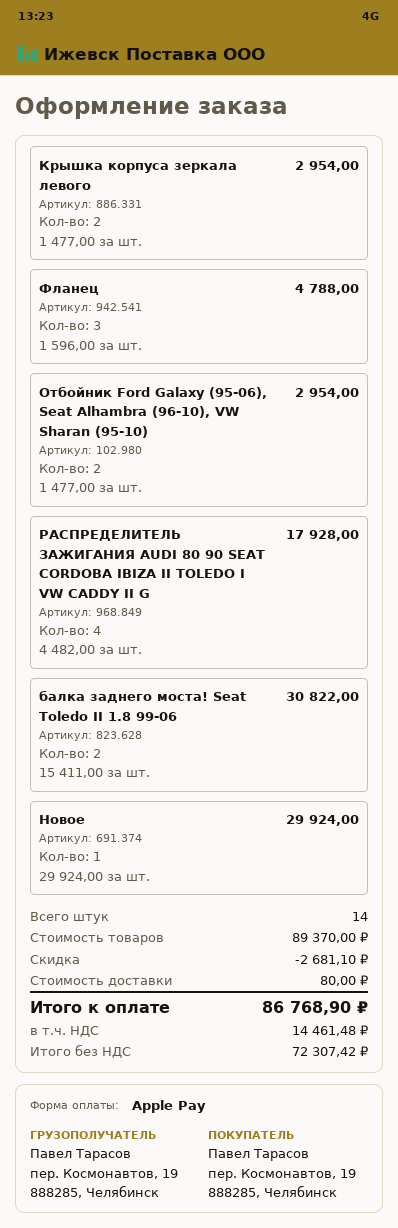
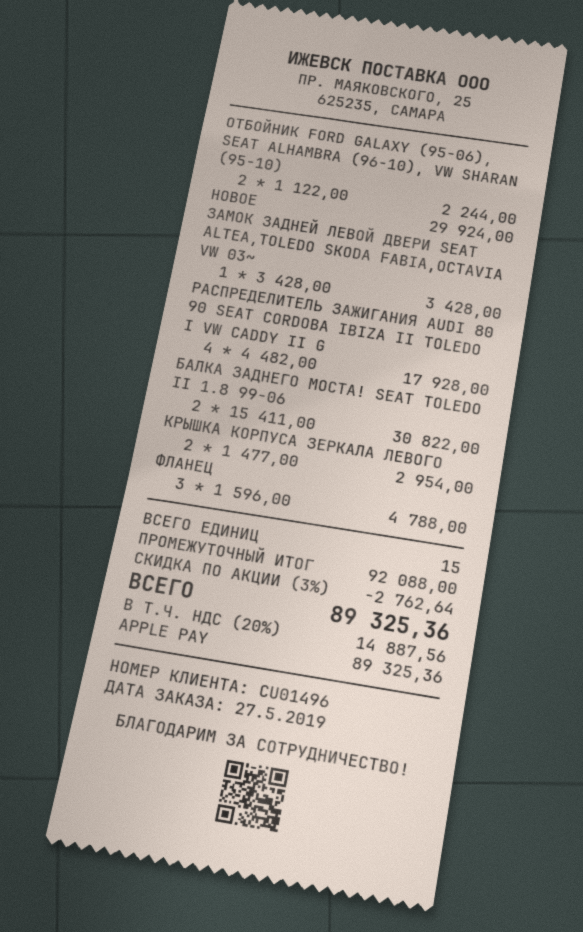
Отбойник Ford Galaxy (95-06), Seat Alhambra (96-10), VW Sharan (95-10): 2 x 1477.00 = 2954.00 -> 2 x 1122.00 = 2244.00
ЗАМОК ЗАДНЕЙ ЛЕВОЙ ДВЕРИ SEAT ALTEA,TOLEDO SKODA FABIA,OCTAVIA VW 03~: none -> 1 x 3428.00 = 3428.00
total quantity: 14 -> 15
subtotal: 89370.00 -> 92088.00
discount: 2681.10 -> 2762.64
shipping: 80.00 -> none
tax: 14461.48 -> 14887.56
total: 86768.90 -> 89325.36

